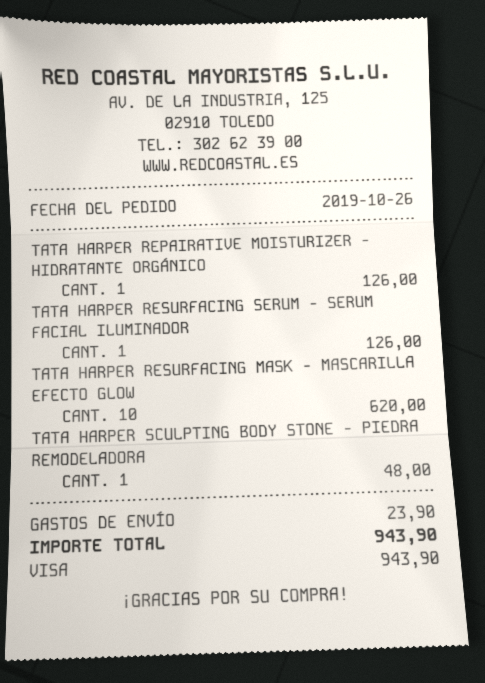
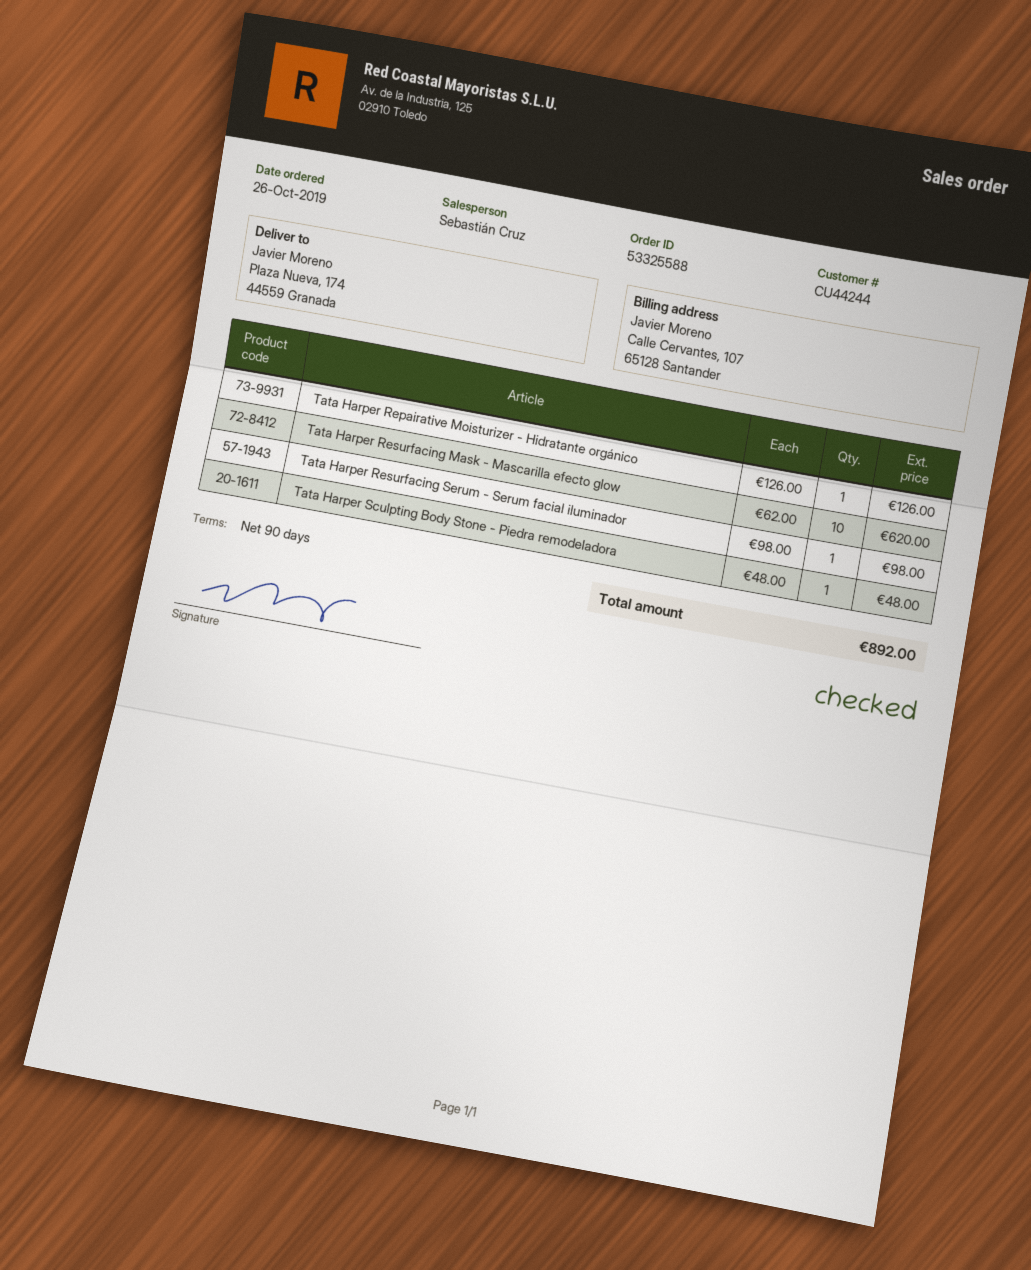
TATA HARPER RESURFACING SERUM - SERUM FACIAL ILUMINADOR: 1 for 126.00 -> 1 for 98.00
shipping: 23.90 -> none
total: 943.90 -> 892.00

